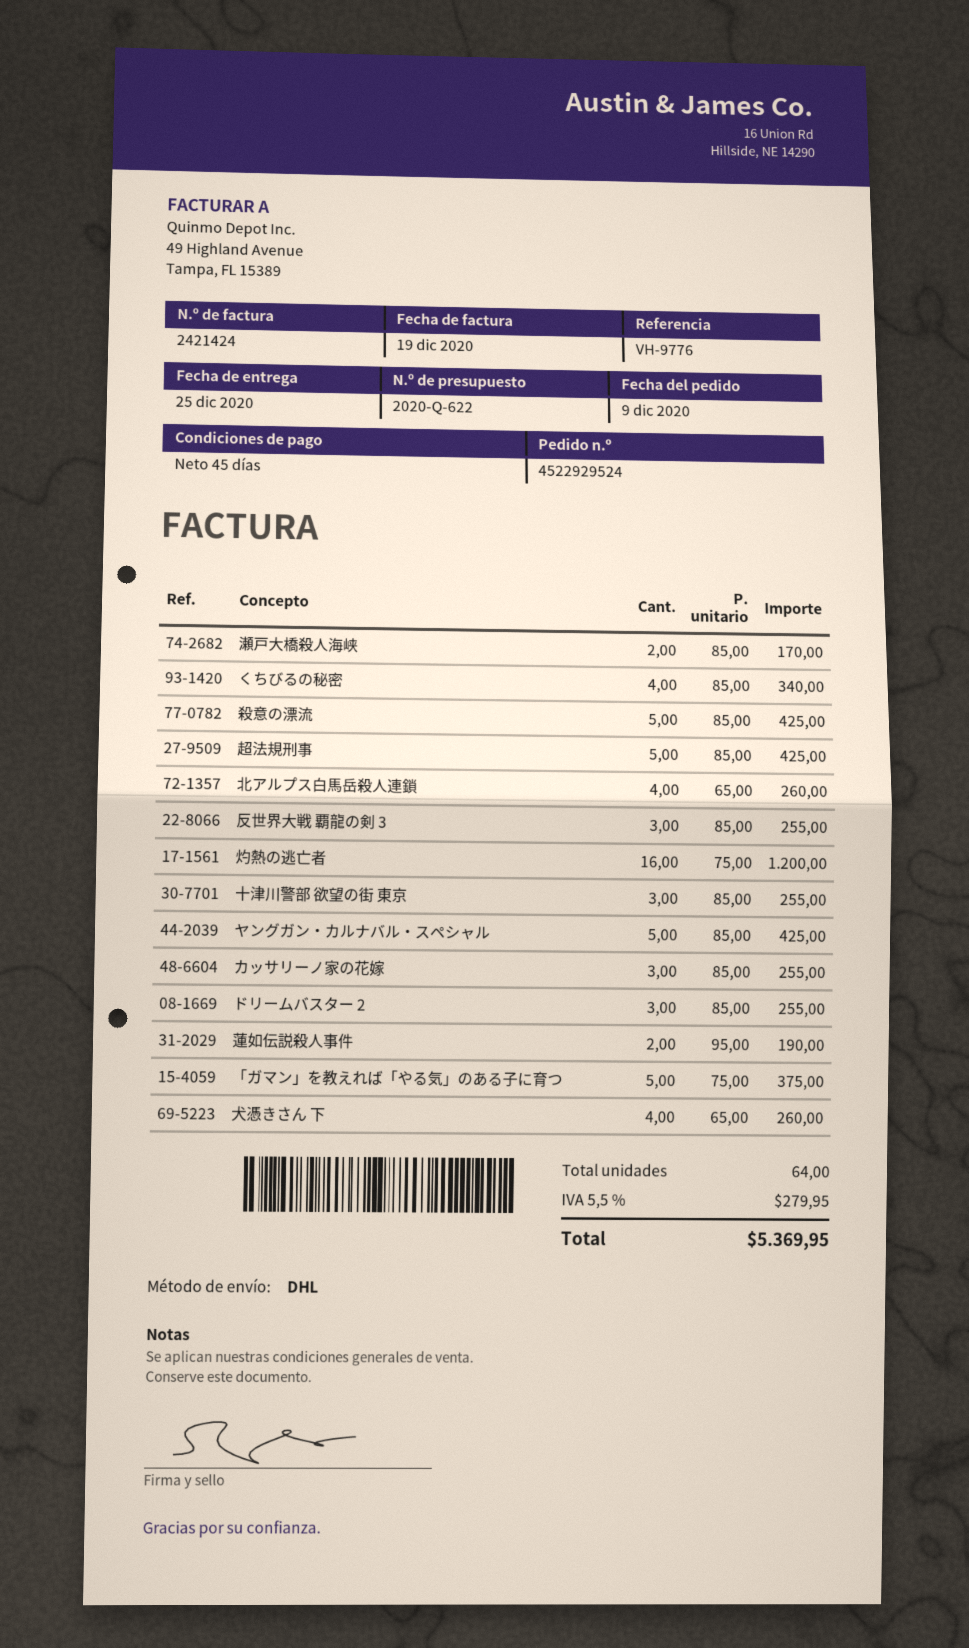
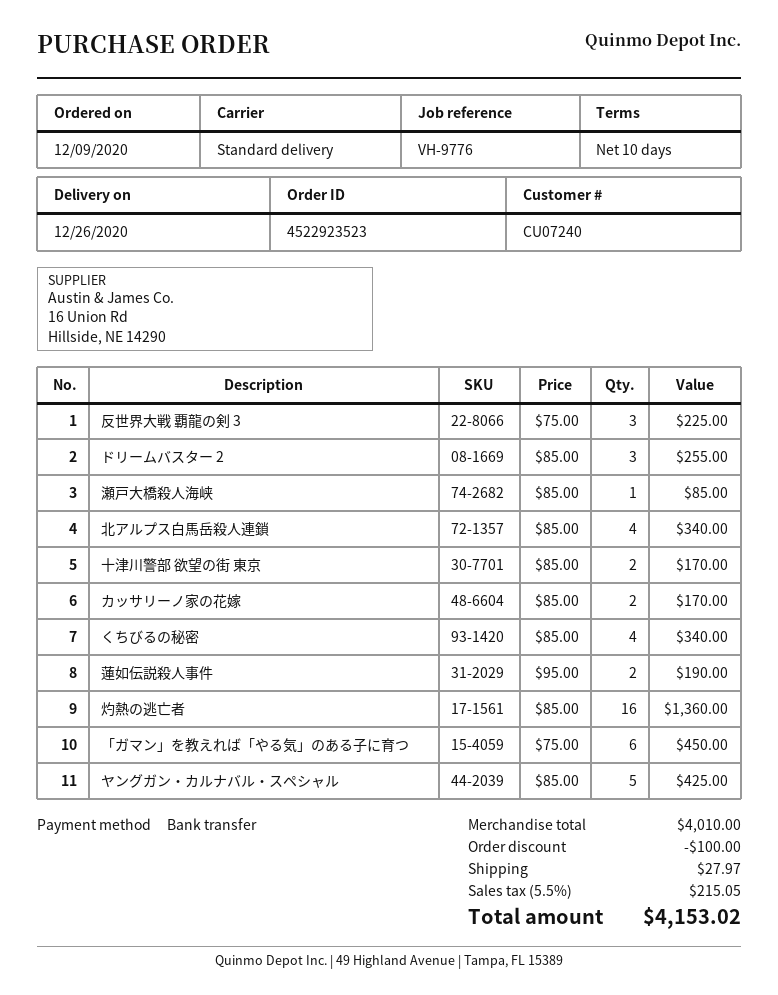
order number: 4522929524 -> 4522923523
delivery date: 2020-12-25 -> 2020-12-26
payment terms: 45 days -> 10 days
shipping method: DHL -> standard
瀬戸大橋殺人海峡: 2 x 85.00 = 170.00 -> 1 x 85.00 = 85.00
殺意の漂流: 5 x 85.00 = 425.00 -> none
超法規刑事: 5 x 85.00 = 425.00 -> none
北アルプス白馬岳殺人連鎖: 4 x 65.00 = 260.00 -> 4 x 85.00 = 340.00
反世界大戦 覇龍の剣 3: 3 x 85.00 = 255.00 -> 3 x 75.00 = 225.00
灼熱の逃亡者: 16 x 75.00 = 1200.00 -> 16 x 85.00 = 1360.00
十津川警部 欲望の街 東京: 3 x 85.00 = 255.00 -> 2 x 85.00 = 170.00
カッサリーノ家の花嫁: 3 x 85.00 = 255.00 -> 2 x 85.00 = 170.00
「ガマン」を教えれば「やる気」のある子に育つ: 5 x 75.00 = 375.00 -> 6 x 75.00 = 450.00
犬憑きさん 下: 4 x 65.00 = 260.00 -> none
discount: none -> 100.00
shipping: none -> 27.97
tax: 5.5% = 279.95 -> 5.5% = 215.05
total: 5369.95 -> 4153.02

